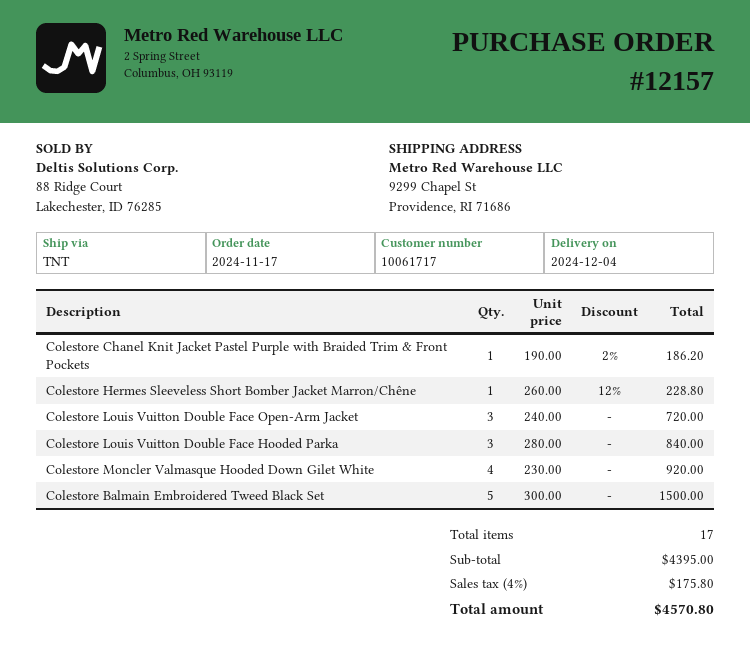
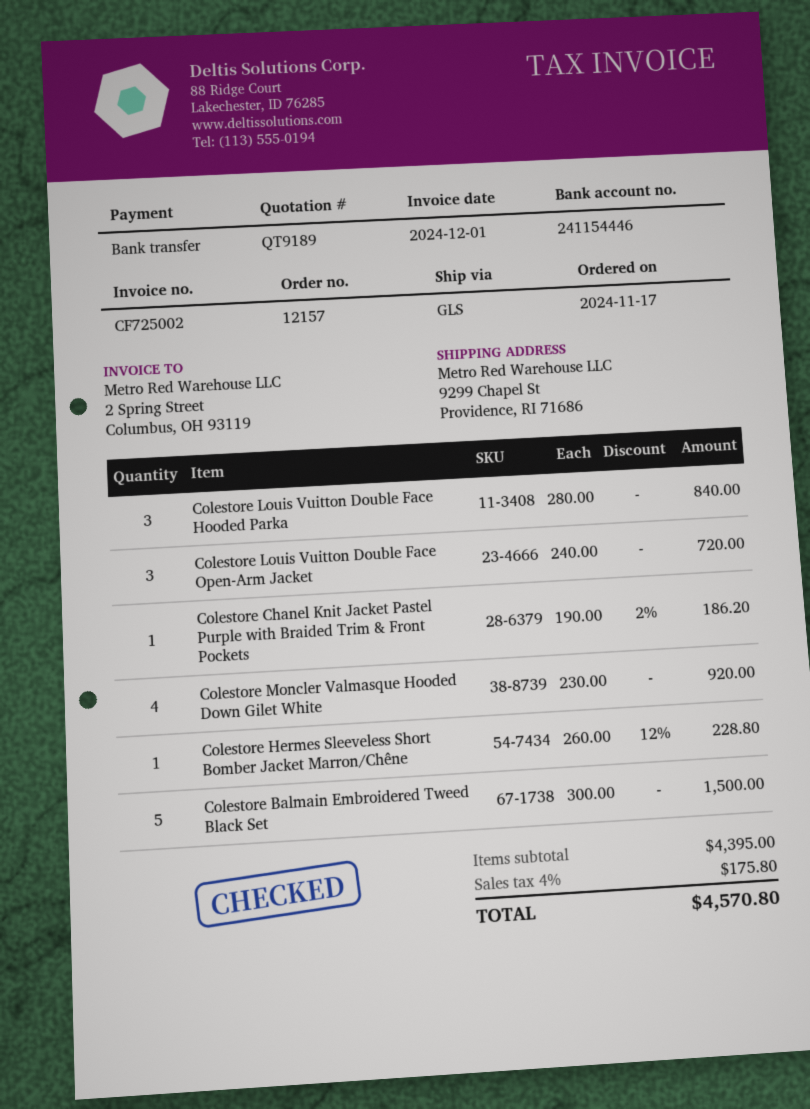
shipping method: TNT -> GLS

